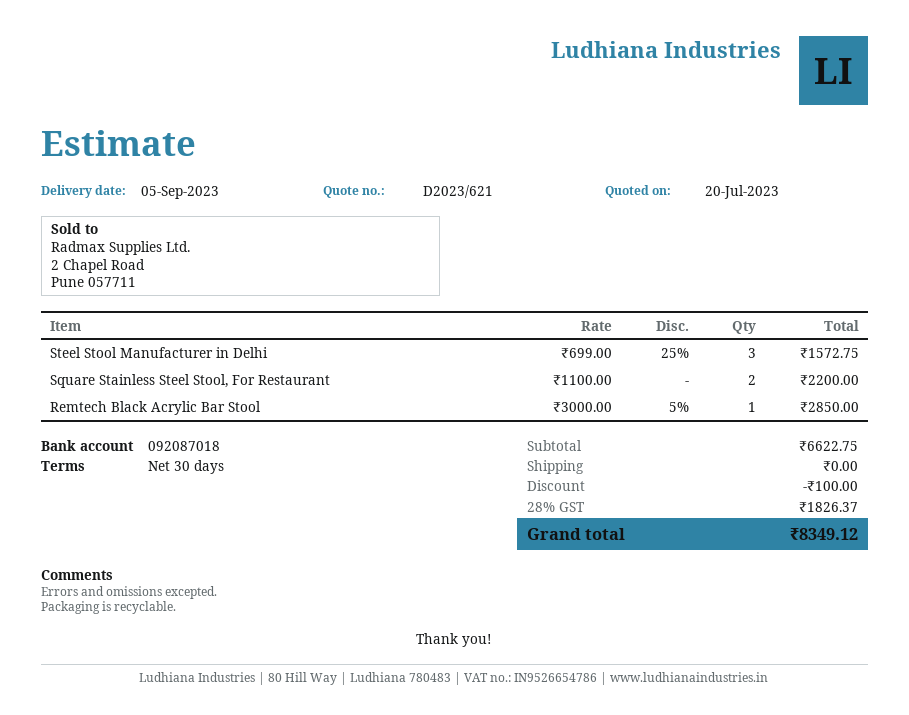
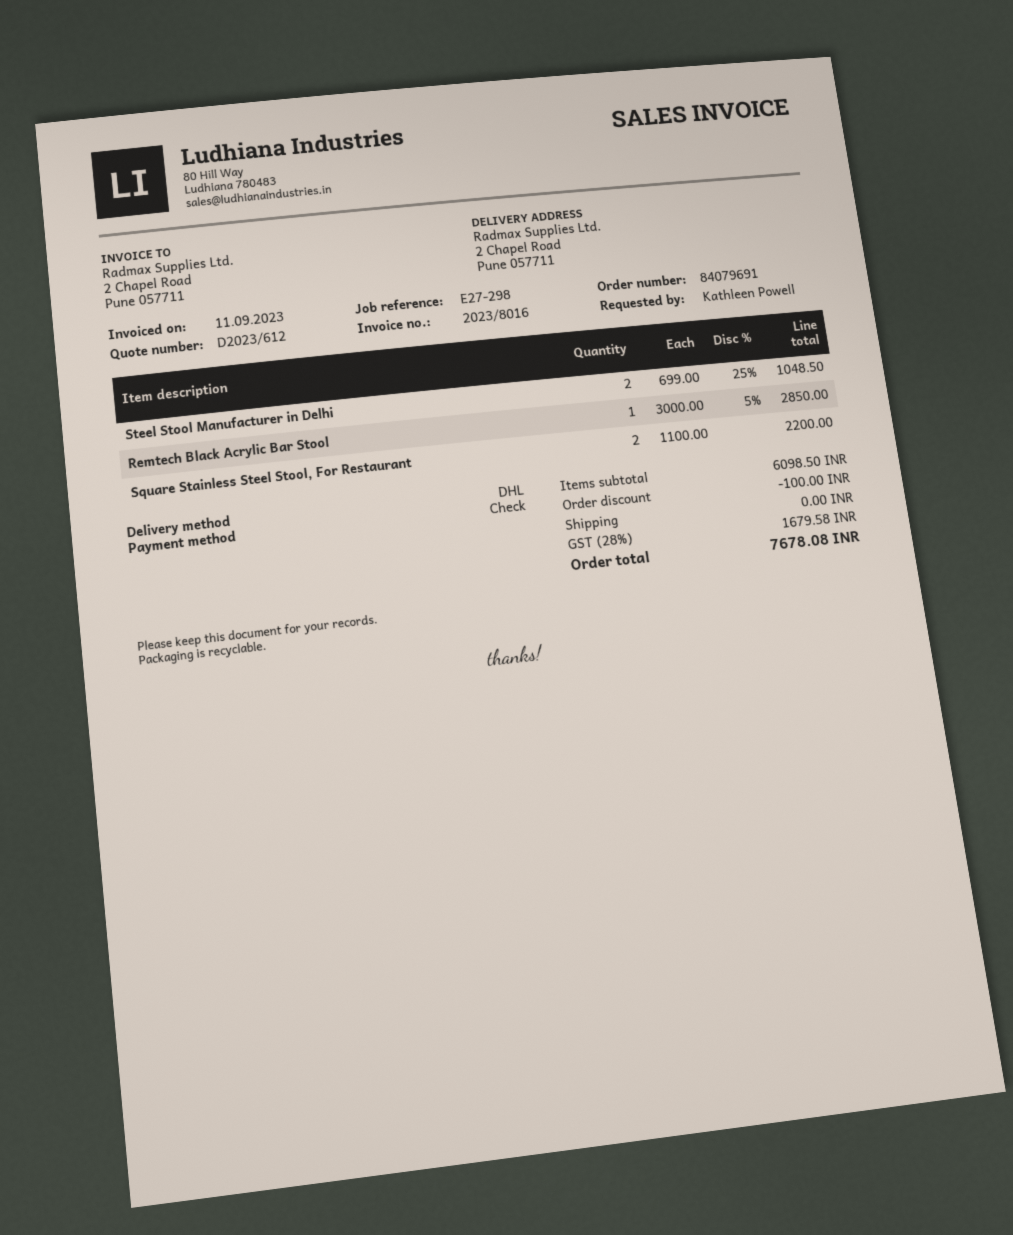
quote number: D2023/621 -> D2023/612
Steel Stool Manufacturer in Delhi: 3 x 699.00 - 25% = 1572.75 -> 2 x 699.00 - 25% = 1048.50
subtotal: 6622.75 -> 6098.50
tax: 28% = 1826.37 -> 28% = 1679.58
total: 8349.12 -> 7678.08

